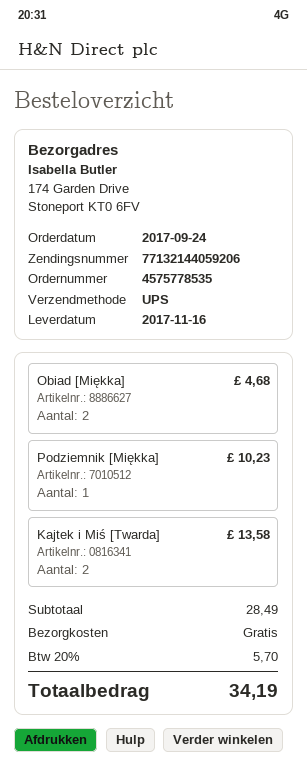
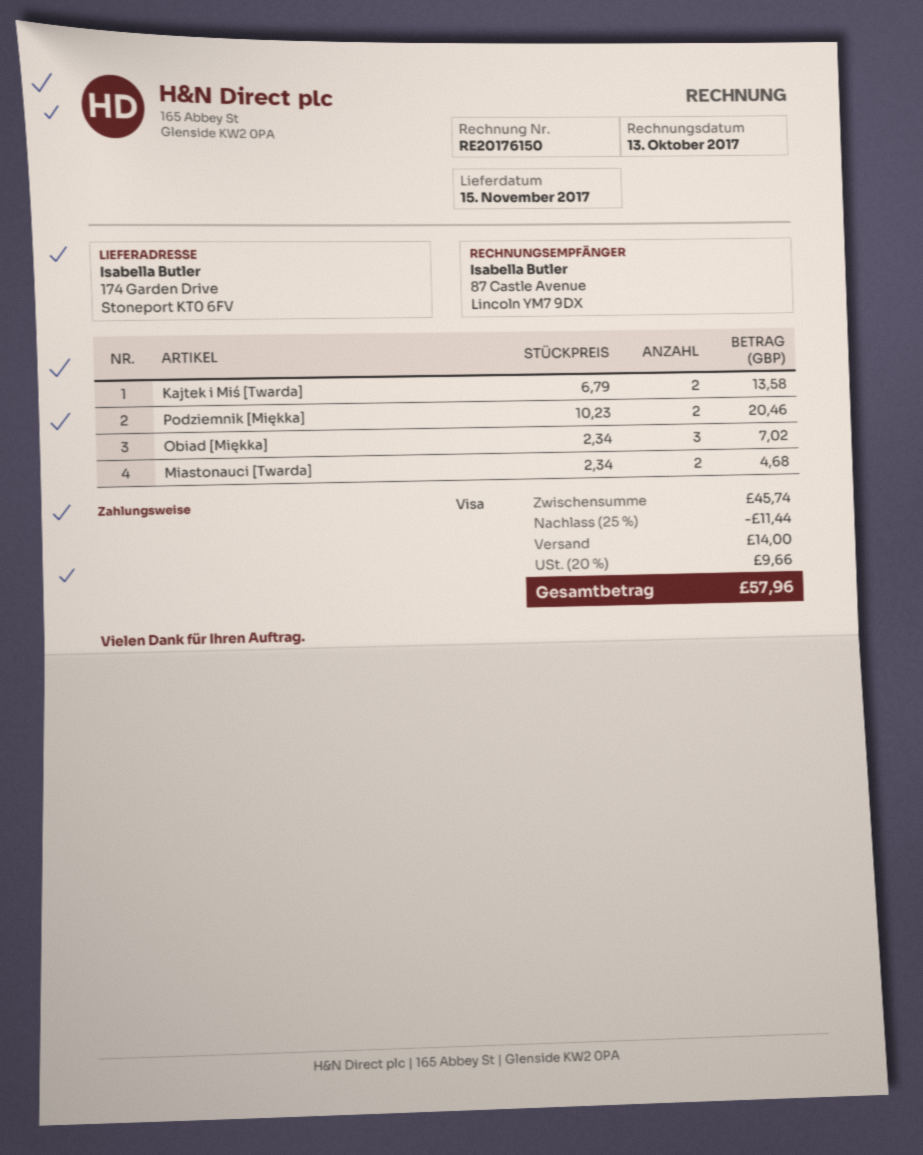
delivery date: 2017-11-16 -> 2017-11-15
Obiad [Miękka]: 2 for 4.68 -> 3 for 7.02
Podziemnik [Miękka]: 1 for 10.23 -> 2 for 20.46
Miastonauci [Twarda]: none -> 2 for 4.68
subtotal: 28.49 -> 45.74
discount: none -> 25% = 11.44
shipping: 0.00 -> 14.00
tax: 20% = 5.70 -> 20% = 9.66
total: 34.19 -> 57.96

